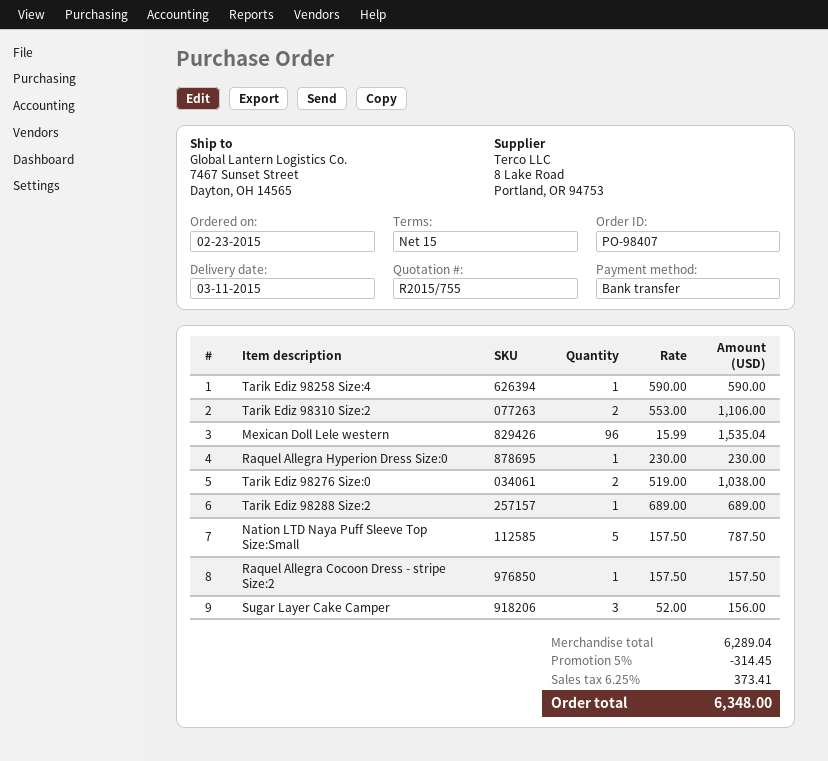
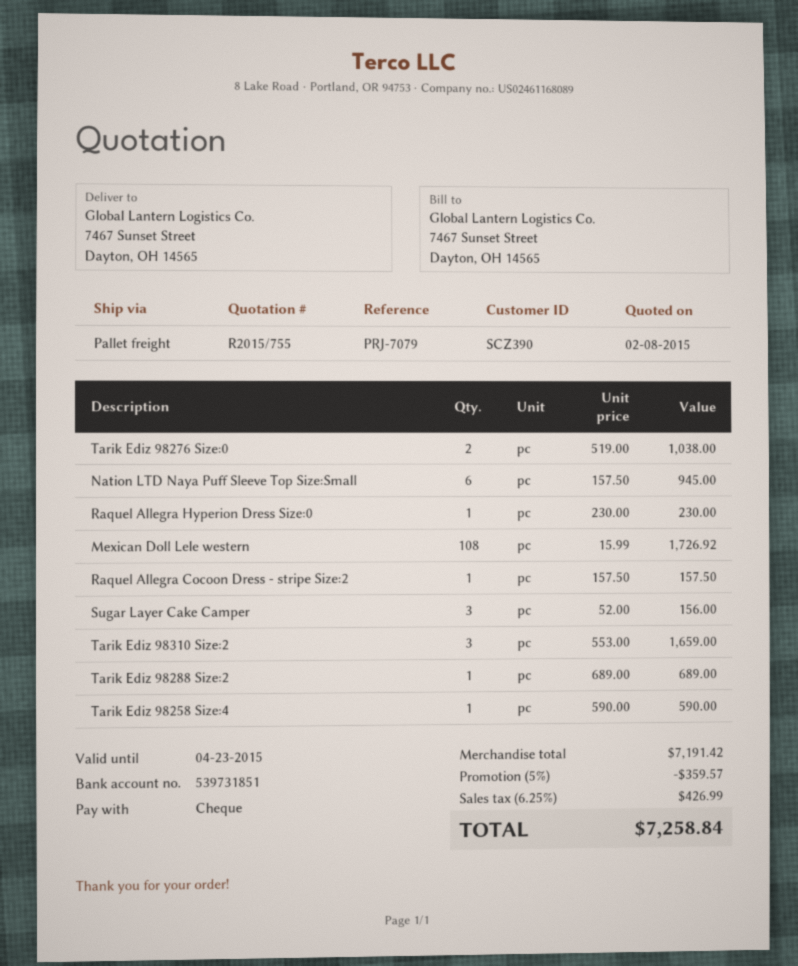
payment method: bank transfer -> cheque
Tarik Ediz 98310 Size:2: 2 x 553.00 = 1106.00 -> 3 x 553.00 = 1659.00
Mexican Doll Lele western: 96 x 15.99 = 1535.04 -> 108 x 15.99 = 1726.92
Nation LTD Naya Puff Sleeve Top Size:Small: 5 x 157.50 = 787.50 -> 6 x 157.50 = 945.00
subtotal: 6289.04 -> 7191.42
discount: 5% = 314.45 -> 5% = 359.57
tax: 6.25% = 373.41 -> 6.25% = 426.99
total: 6348.00 -> 7258.84

